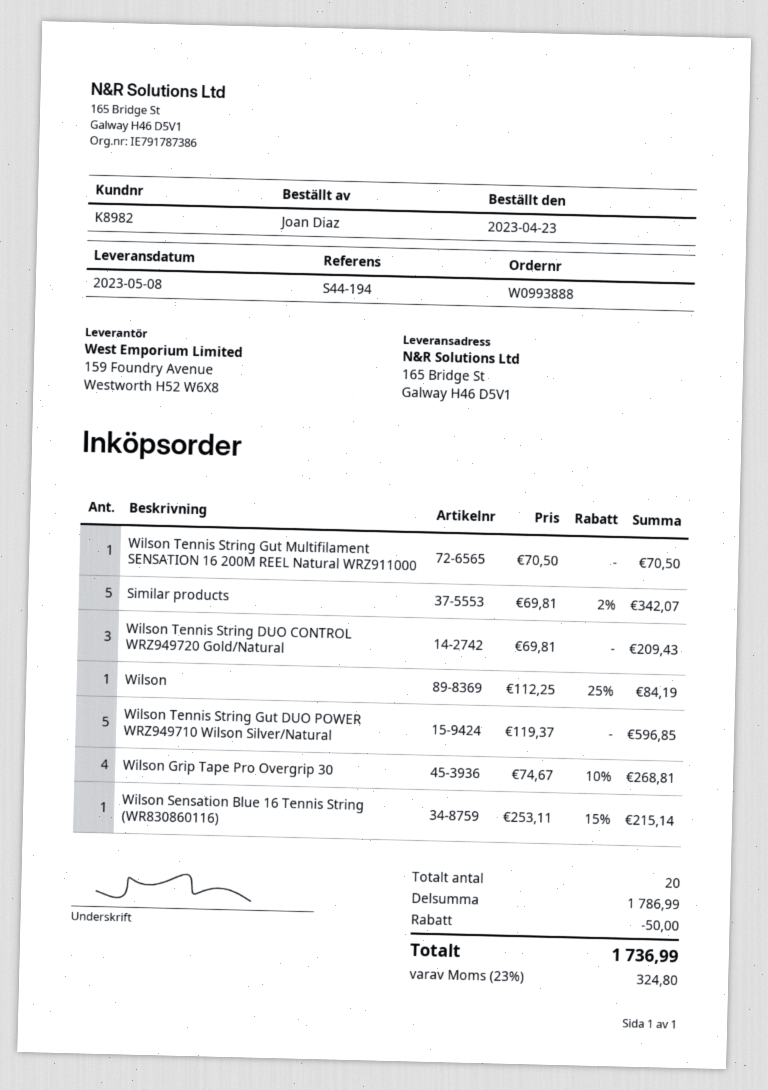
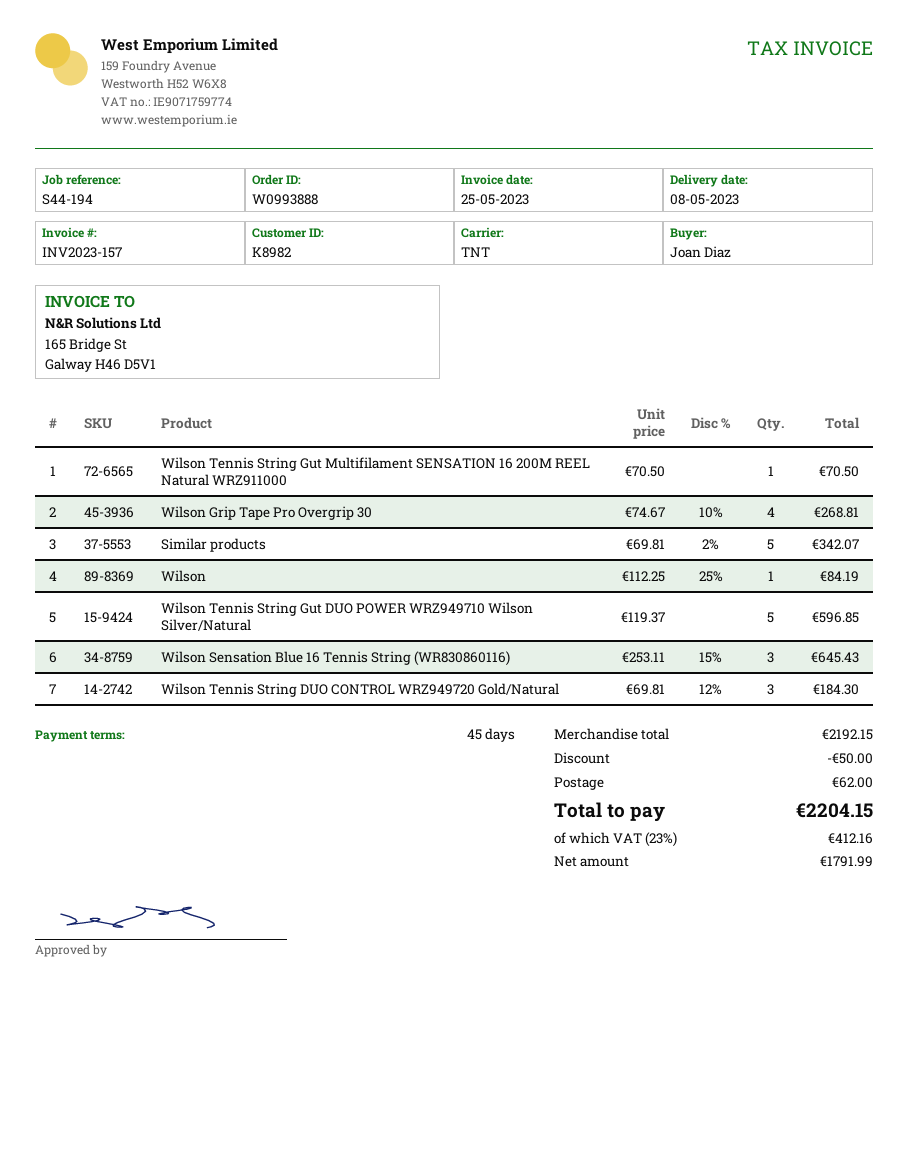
Wilson Tennis String DUO CONTROL WRZ949720 Gold/Natural: 3 x 69.81 = 209.43 -> 3 x 69.81 - 12% = 184.30
Wilson Sensation Blue 16 Tennis String (WR830860116): 1 x 253.11 - 15% = 215.14 -> 3 x 253.11 - 15% = 645.43
subtotal: 1786.99 -> 2192.15
shipping: none -> 62.00
tax: 23% = 324.80 -> 23% = 412.16
total: 1736.99 -> 2204.15

